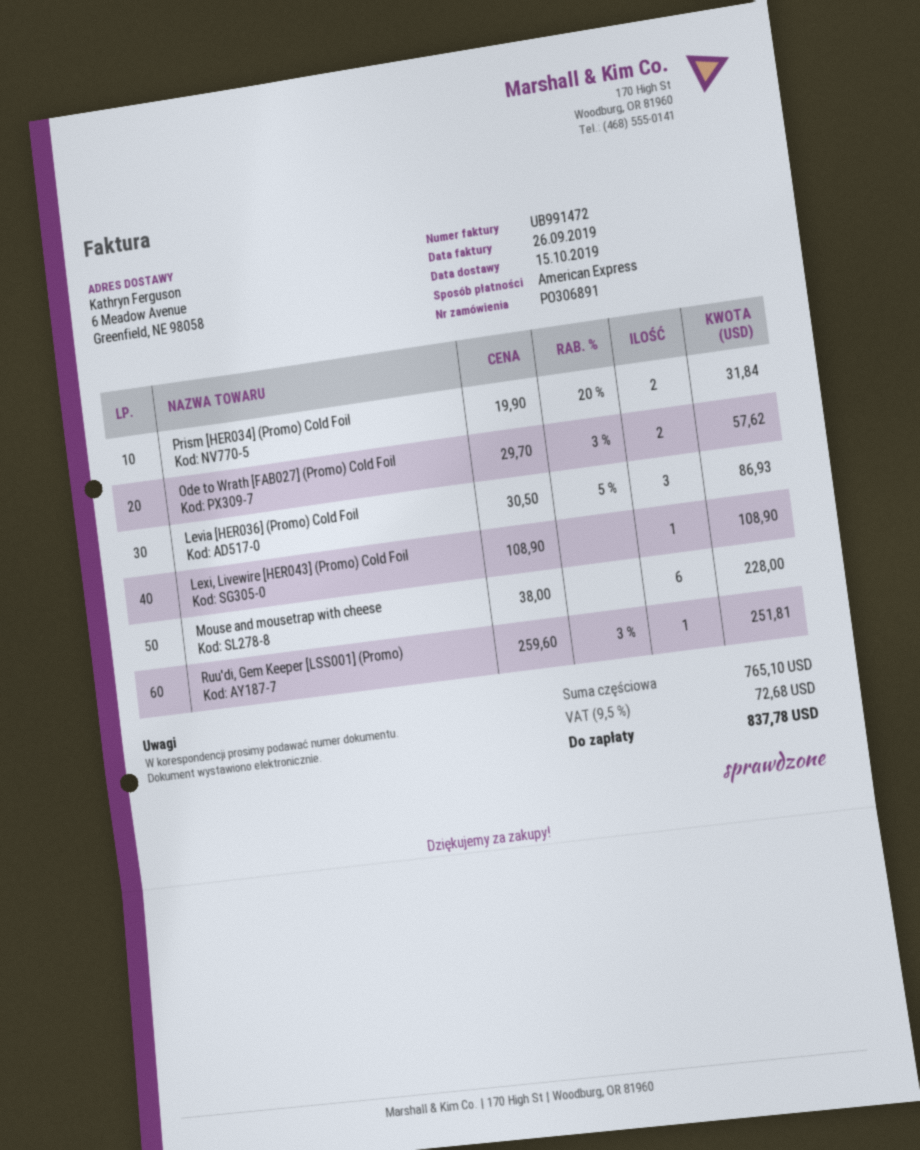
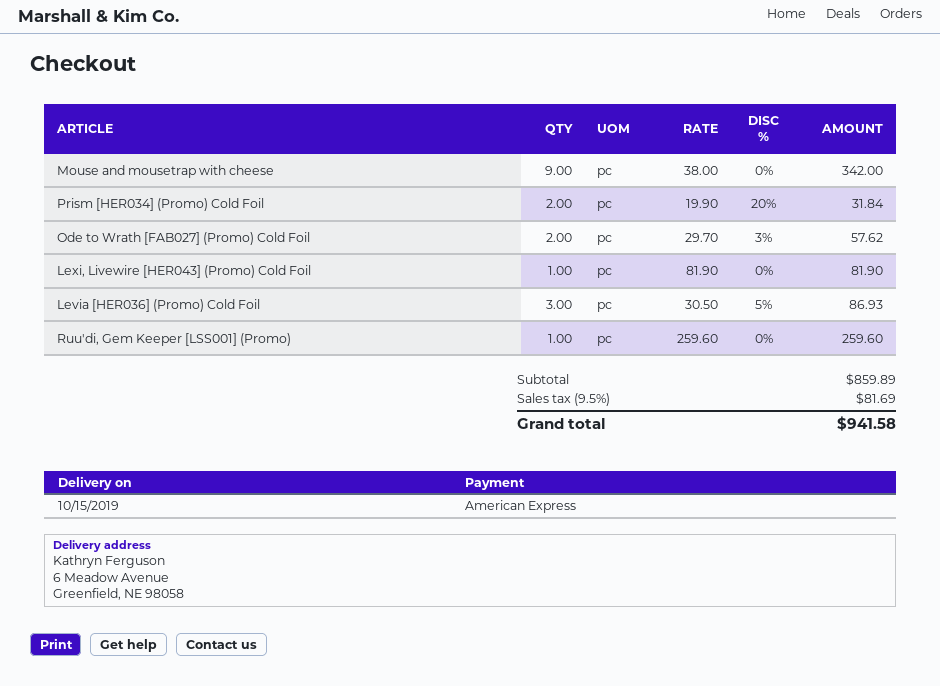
Lexi, Livewire [HER043] (Promo) Cold Foil: 1 x 108.90 = 108.90 -> 1 x 81.90 = 81.90
Mouse and mousetrap with cheese: 6 x 38.00 = 228.00 -> 9 x 38.00 = 342.00
Ruu'di, Gem Keeper [LSS001] (Promo): 1 x 259.60 - 3% = 251.81 -> 1 x 259.60 = 259.60
subtotal: 765.10 -> 859.89
tax: 9.5% = 72.68 -> 9.5% = 81.69
total: 837.78 -> 941.58

